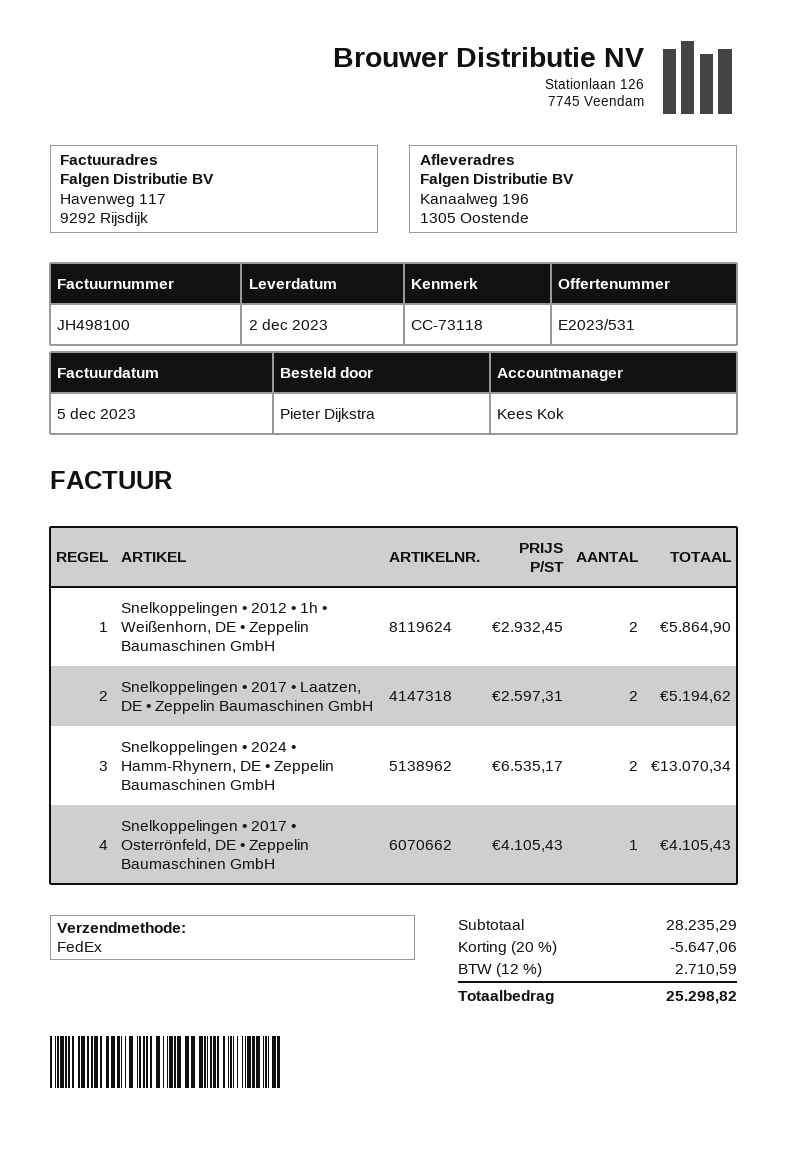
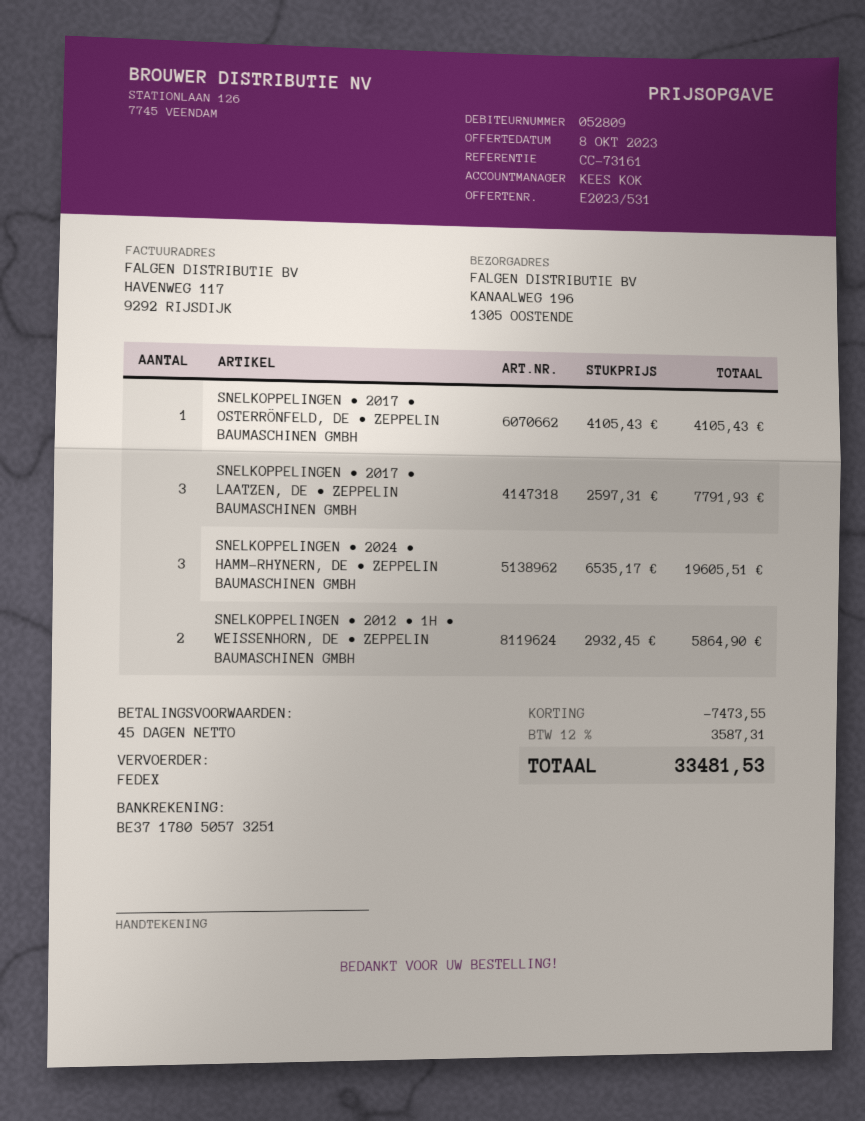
reference: CC-73118 -> CC-73161
Snelkoppelingen • 2017 • Laatzen, DE • Zeppelin Baumaschinen GmbH: 2 x 2597.31 = 5194.62 -> 3 x 2597.31 = 7791.93
Snelkoppelingen • 2024 • Hamm-Rhynern, DE • Zeppelin Baumaschinen GmbH: 2 x 6535.17 = 13070.34 -> 3 x 6535.17 = 19605.51
discount: 5647.06 -> 7473.55
tax: 12% = 2710.59 -> 12% = 3587.31
total: 25298.82 -> 33481.53

